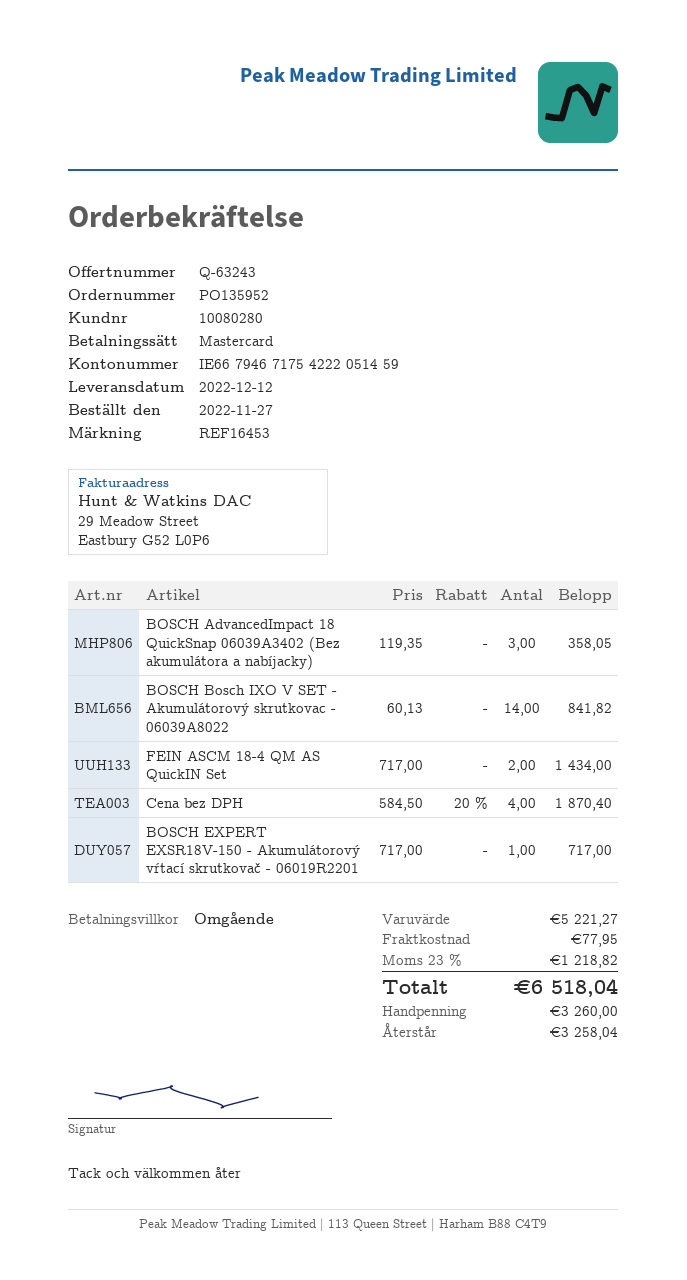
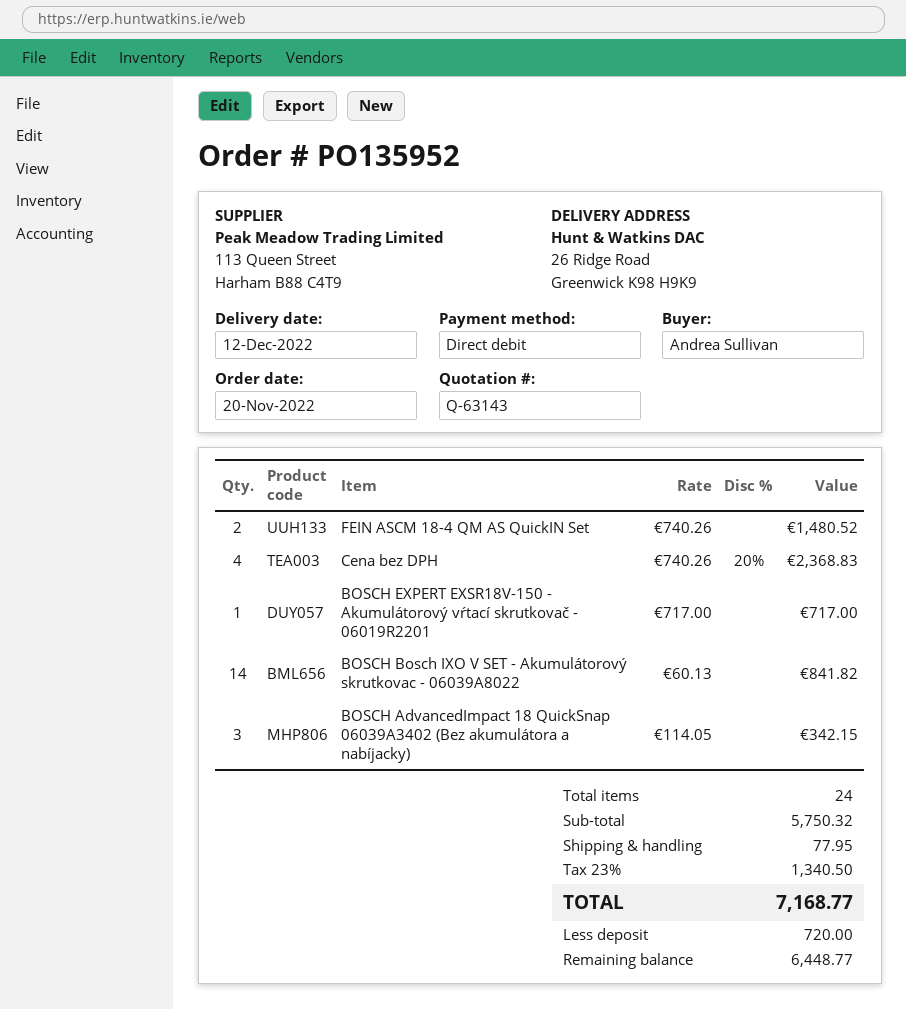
quote number: Q-63243 -> Q-63143
order date: 2022-11-27 -> 2022-11-20
payment method: Mastercard -> direct debit
BOSCH AdvancedImpact 18 QuickSnap 06039A3402 (Bez akumulátora a nabíjacky): 3 x 119.35 = 358.05 -> 3 x 114.05 = 342.15
FEIN ASCM 18-4 QM AS QuickIN Set: 2 x 717.00 = 1434.00 -> 2 x 740.26 = 1480.52
Cena bez DPH: 4 x 584.50 - 20% = 1870.40 -> 4 x 740.26 - 20% = 2368.83
subtotal: 5221.27 -> 5750.32
tax: 23% = 1218.82 -> 23% = 1340.50
total: 6518.04 -> 7168.77
deposit: 3260.00 -> 720.00
balance: 3258.04 -> 6448.77

